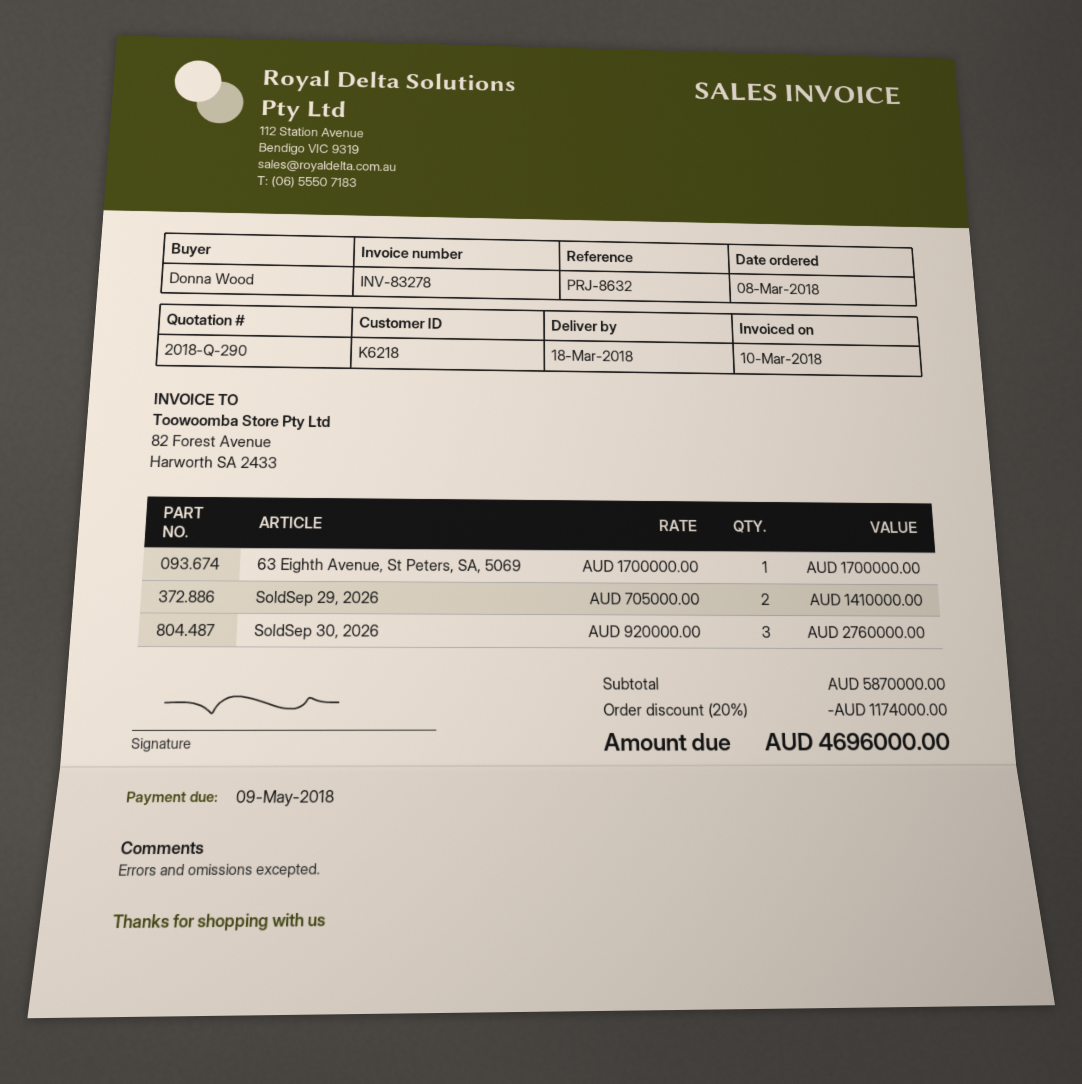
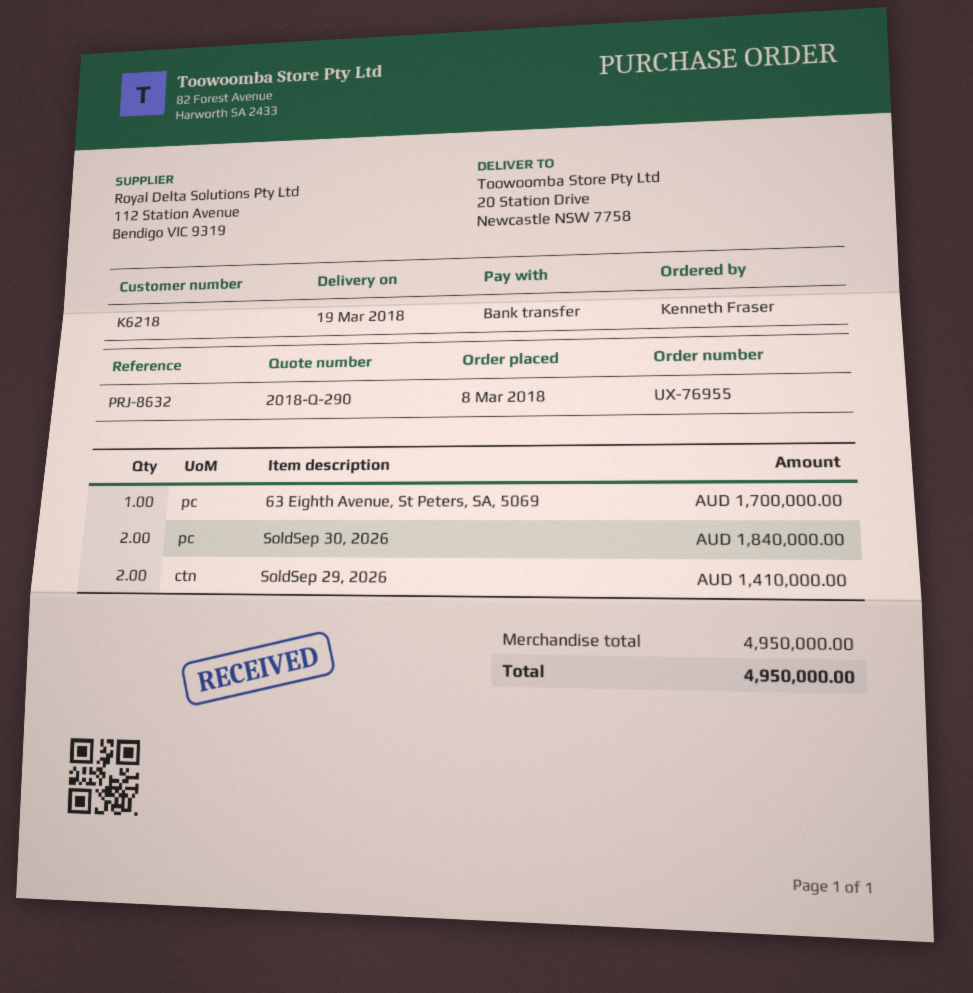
delivery date: 2018-03-18 -> 2018-03-19
ordered by: Donna Wood -> Kenneth Fraser
SoldSep 30, 2026: 3 for 2760000.00 -> 2 for 1840000.00
subtotal: 5870000.00 -> 4950000.00
discount: 20% = 1174000.00 -> none
total: 4696000.00 -> 4950000.00

